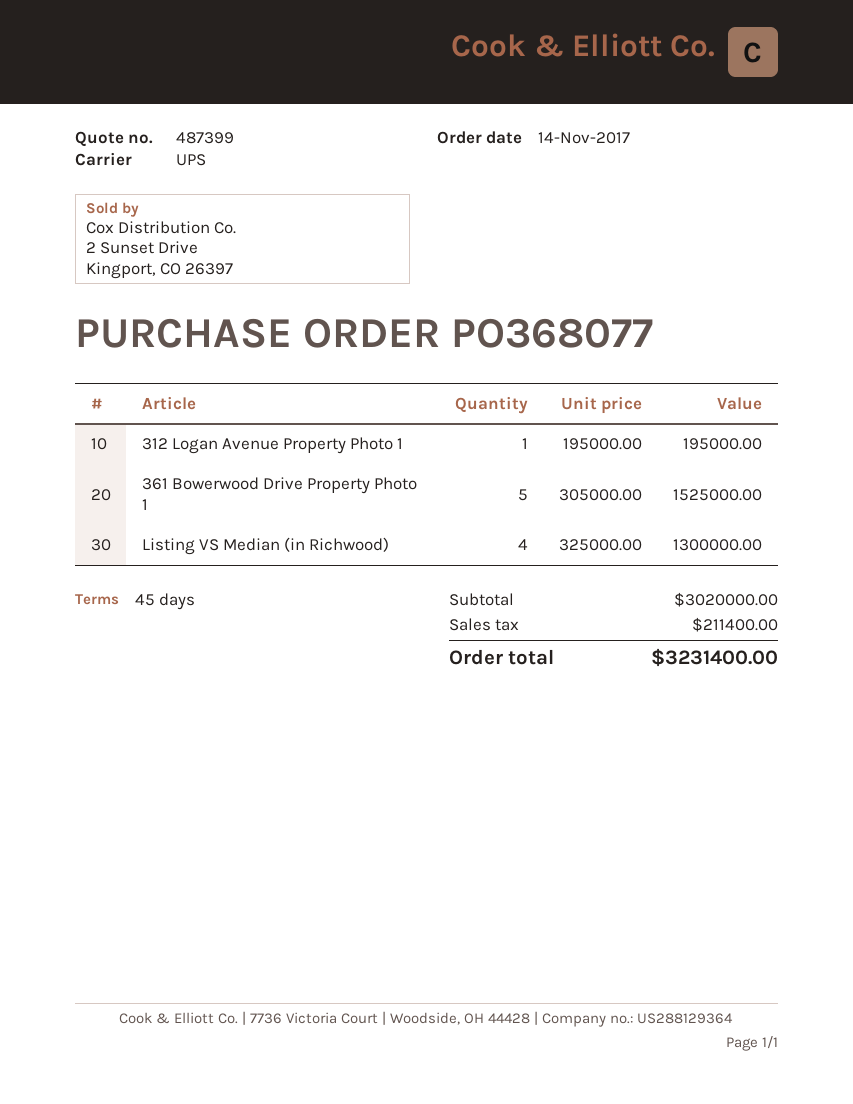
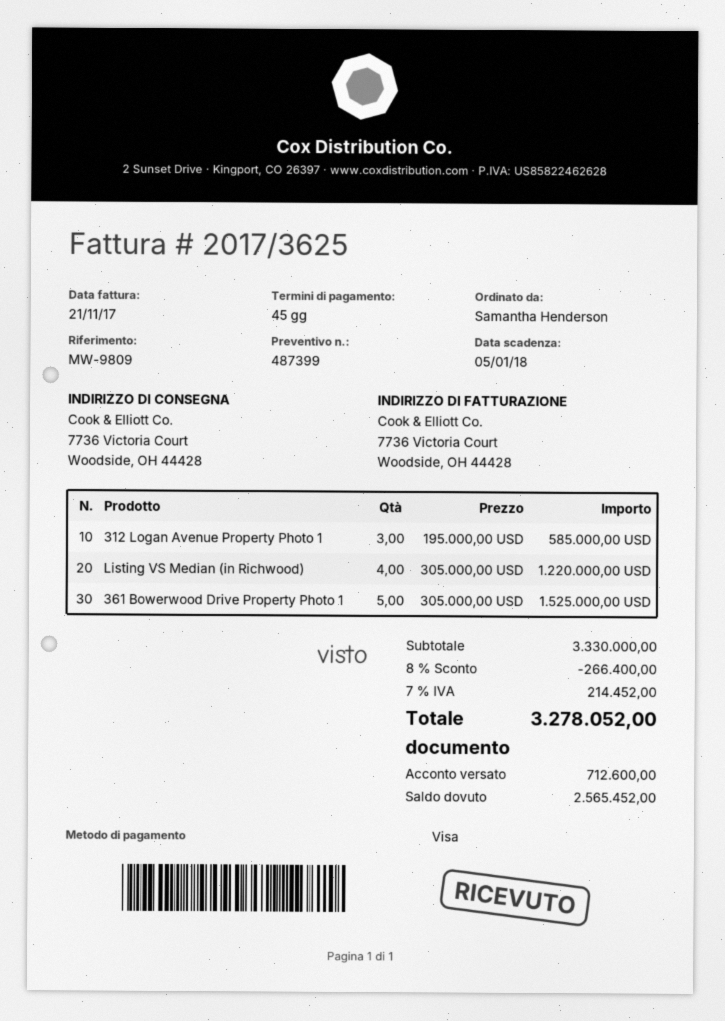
312 Logan Avenue Property Photo 1: 1 x 195000.00 = 195000.00 -> 3 x 195000.00 = 585000.00
Listing VS Median (in Richwood): 4 x 325000.00 = 1300000.00 -> 4 x 305000.00 = 1220000.00
subtotal: 3020000.00 -> 3330000.00
discount: none -> 8% = 266400.00
tax: 211400.00 -> 214452.00
total: 3231400.00 -> 3278052.00

